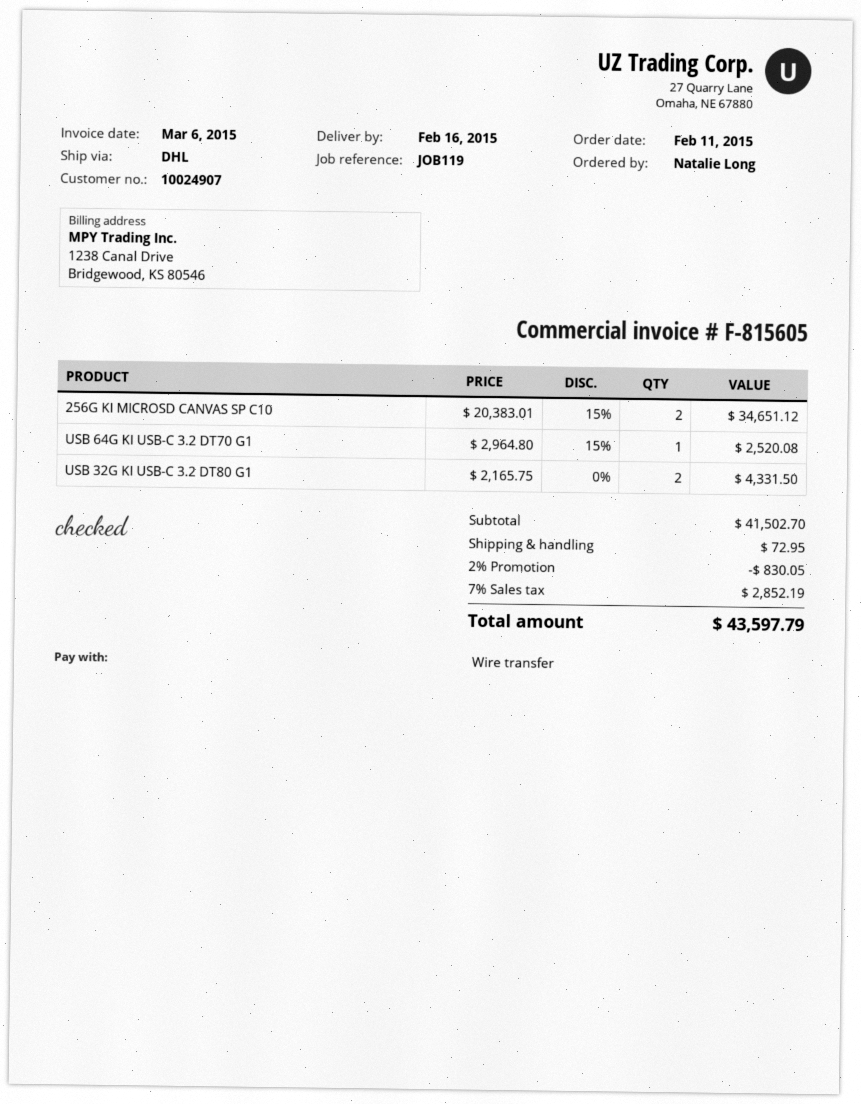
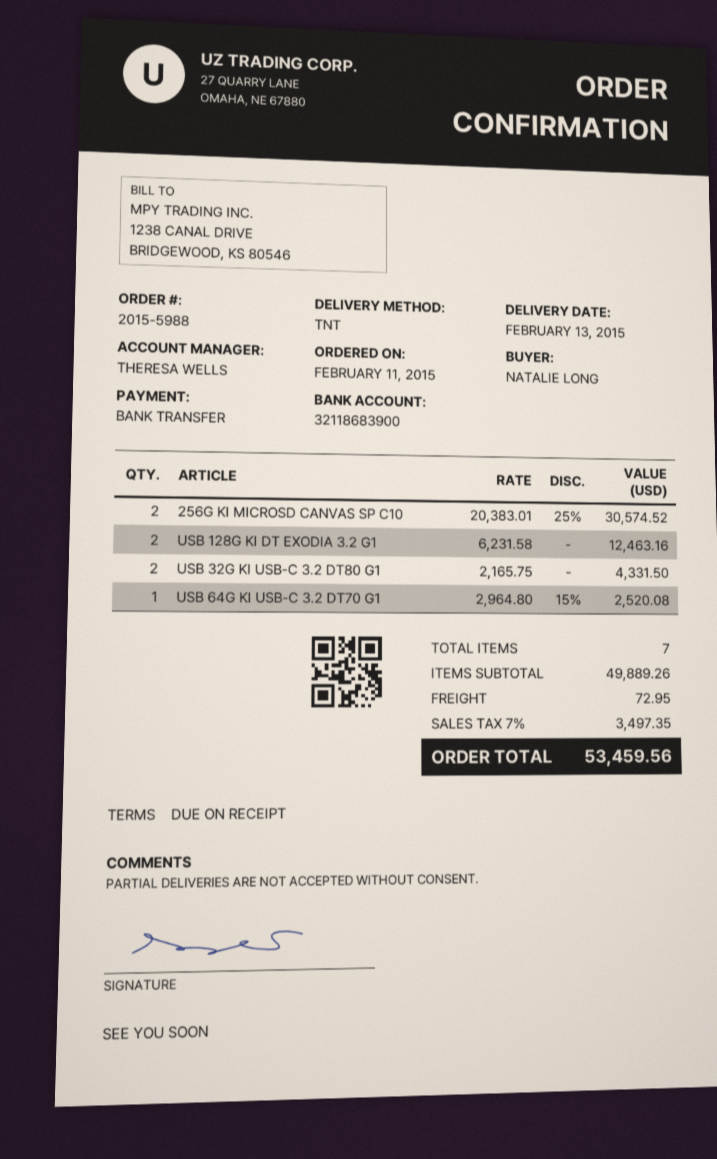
delivery date: 2015-02-16 -> 2015-02-13
shipping method: DHL -> TNT
256G KI MICROSD CANVAS SP C10: 2 x 20383.01 - 15% = 34651.12 -> 2 x 20383.01 - 25% = 30574.52
USB 128G KI DT EXODIA 3.2 G1: none -> 2 x 6231.58 = 12463.16
subtotal: 41502.70 -> 49889.26
discount: 2% = 830.05 -> none
tax: 7% = 2852.19 -> 7% = 3497.35
total: 43597.79 -> 53459.56

